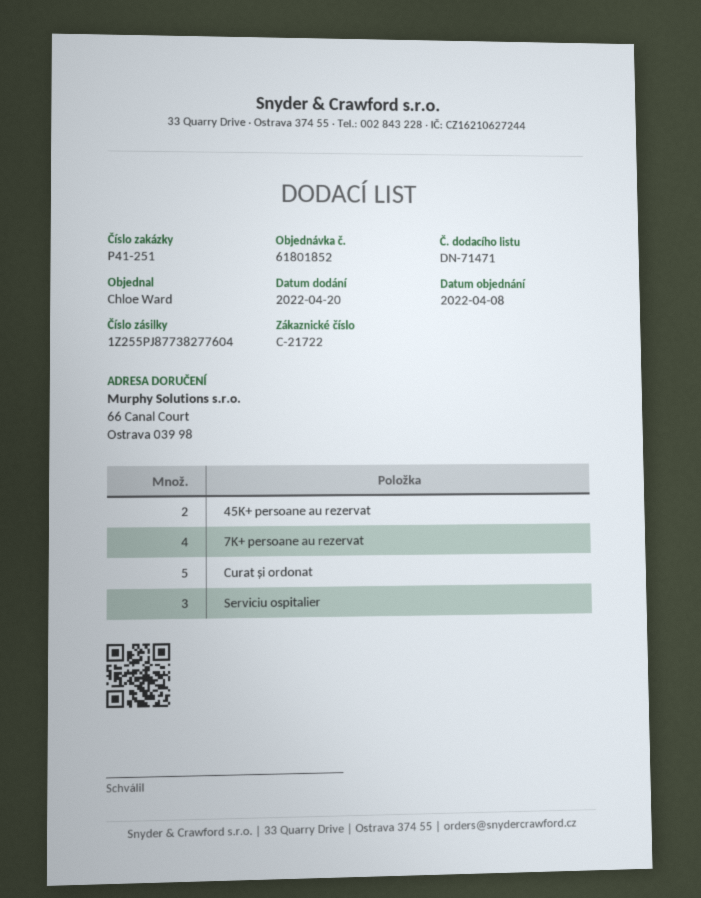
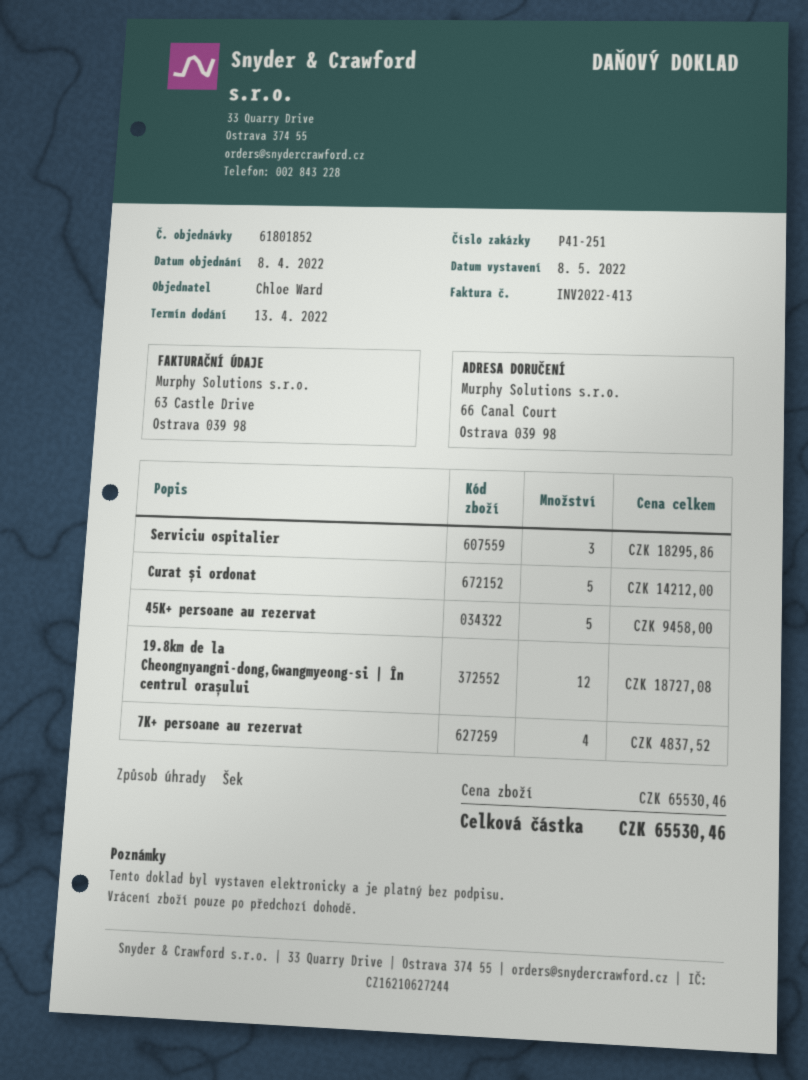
delivery date: 2022-04-20 -> 2022-04-13
45K+ persoane au rezervat: 2 -> 5
19.8km de la Cheongnyangni-dong,Gwangmyeong-si | În centrul orașului: none -> 12

